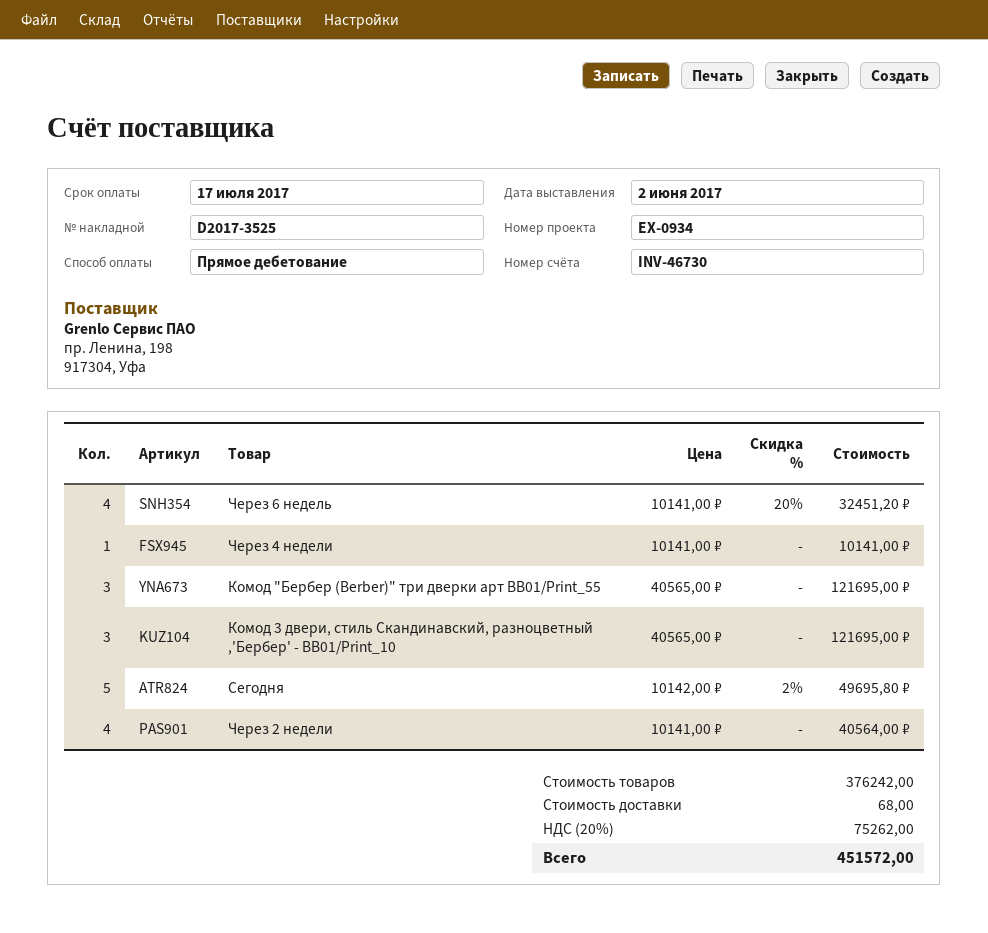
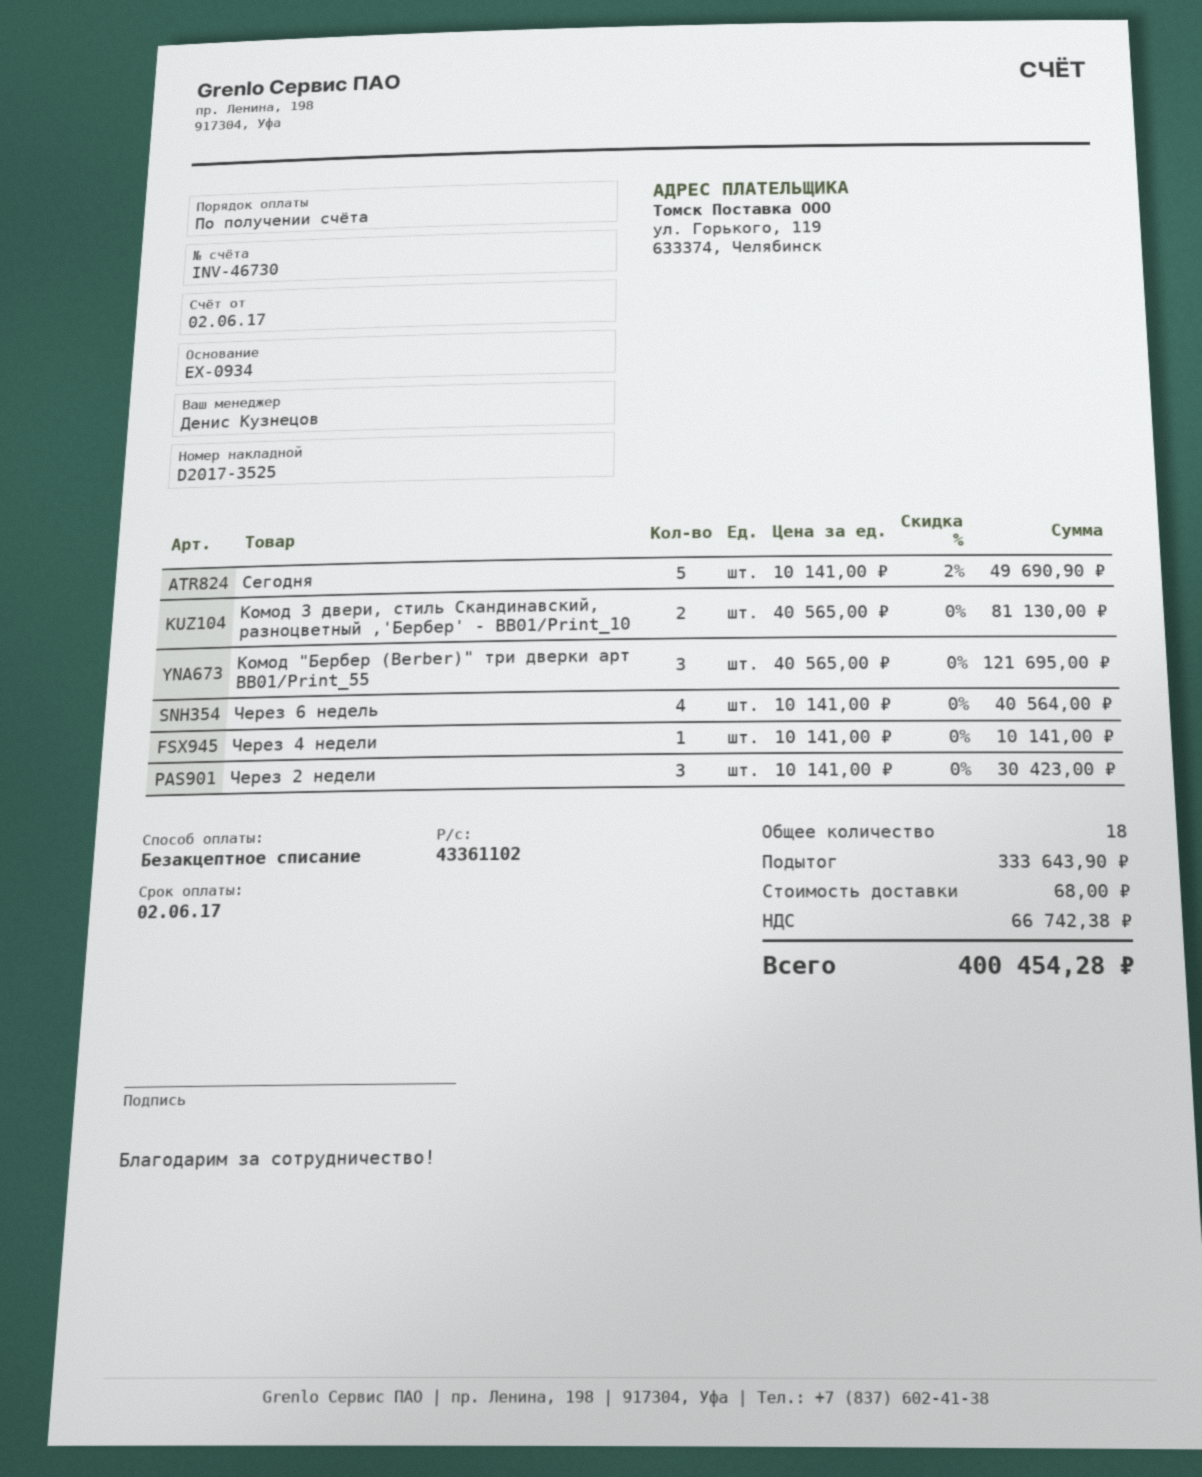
due date: 2017-07-17 -> 2017-06-02
Через 6 недель: 4 x 10141.00 - 20% = 32451.20 -> 4 x 10141.00 = 40564.00
Комод 3 двери, стиль Скандинавский, разноцветный ,'Бербер' - BB01/Print_10: 3 x 40565.00 = 121695.00 -> 2 x 40565.00 = 81130.00
Сегодня: 5 x 10142.00 - 2% = 49695.80 -> 5 x 10141.00 - 2% = 49690.90
Через 2 недели: 4 x 10141.00 = 40564.00 -> 3 x 10141.00 = 30423.00
subtotal: 376242.00 -> 333643.90
tax: 75262.00 -> 66742.38
total: 451572.00 -> 400454.28

